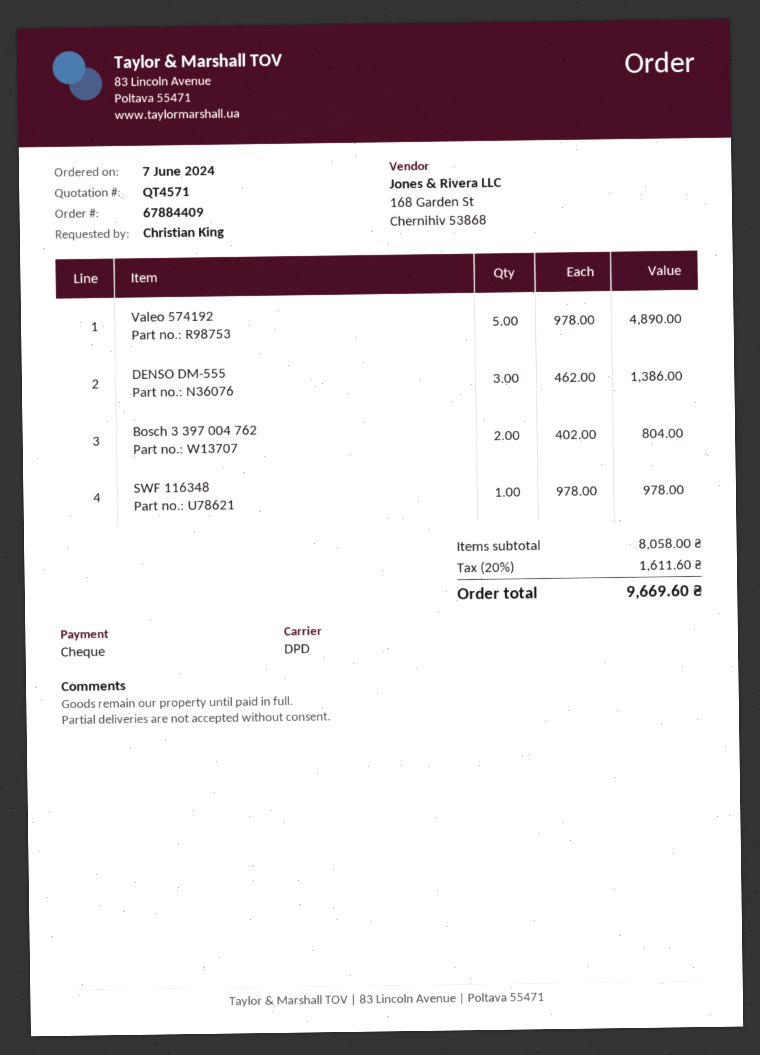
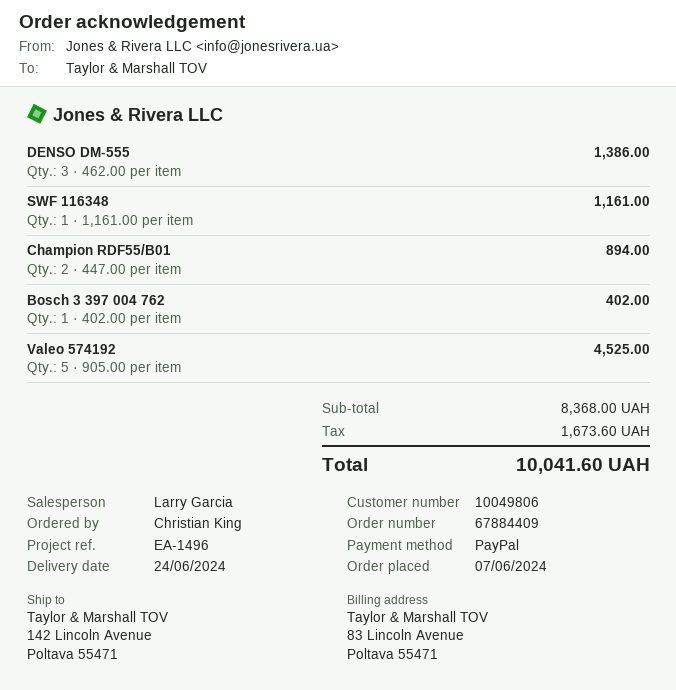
payment method: cheque -> PayPal
Valeo 574192: 5 x 978.00 = 4890.00 -> 5 x 905.00 = 4525.00
Bosch 3 397 004 762: 2 x 402.00 = 804.00 -> 1 x 402.00 = 402.00
SWF 116348: 1 x 978.00 = 978.00 -> 1 x 1161.00 = 1161.00
Champion RDF55/B01: none -> 2 x 447.00 = 894.00
subtotal: 8058.00 -> 8368.00
tax: 1611.60 -> 1673.60
total: 9669.60 -> 10041.60

